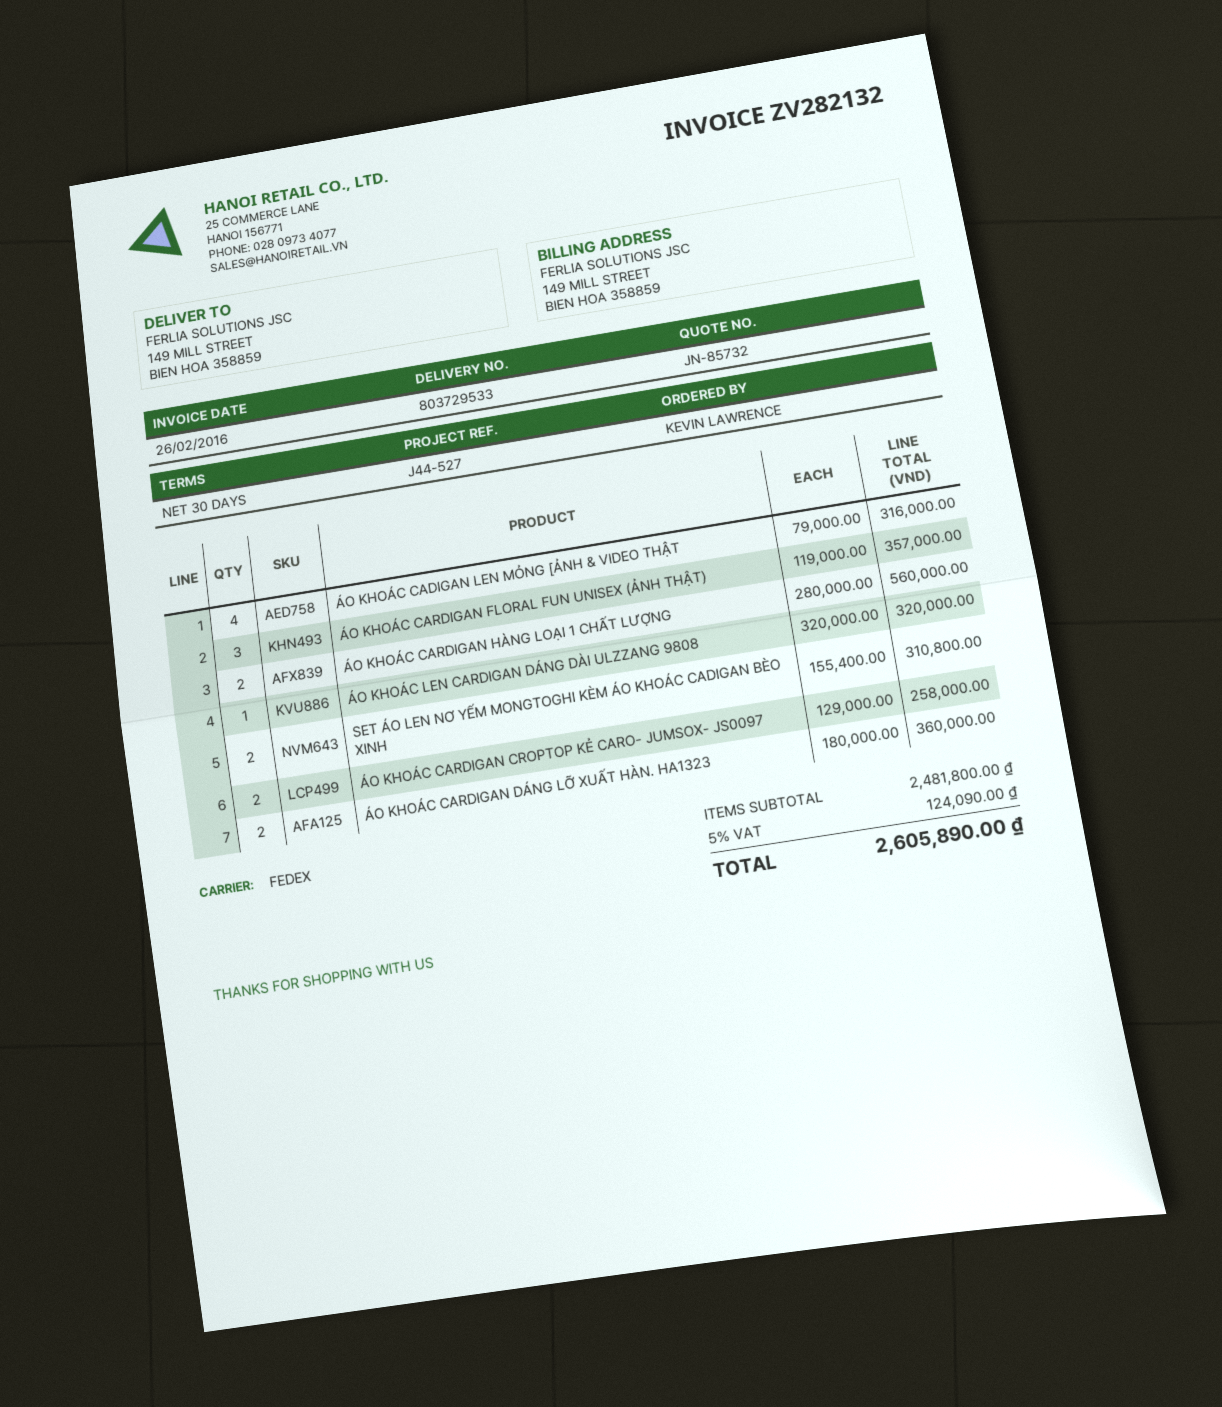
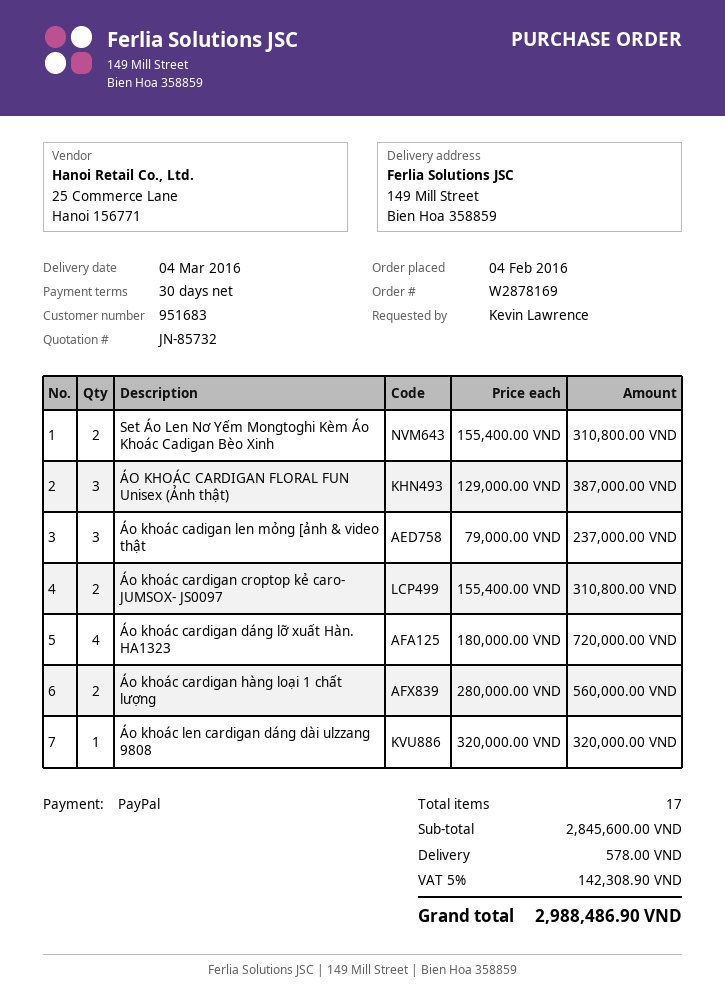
ÁO KHOÁC CADIGAN LEN MỎNG [ẢNH & VIDEO THẬT: 4 x 79000.00 = 316000.00 -> 3 x 79000.00 = 237000.00
ÁO KHOÁC CARDIGAN FLORAL FUN UNISEX (ẢNH THẬT): 3 x 119000.00 = 357000.00 -> 3 x 129000.00 = 387000.00
ÁO KHOÁC CARDIGAN CROPTOP KẺ CARO- JUMSOX- JS0097: 2 x 129000.00 = 258000.00 -> 2 x 155400.00 = 310800.00
ÁO KHOÁC CARDIGAN DÁNG LỠ XUẤT HÀN. HA1323: 2 x 180000.00 = 360000.00 -> 4 x 180000.00 = 720000.00
subtotal: 2481800.00 -> 2845600.00
shipping: none -> 578.00
tax: 5% = 124090.00 -> 5% = 142308.90
total: 2605890.00 -> 2988486.90

